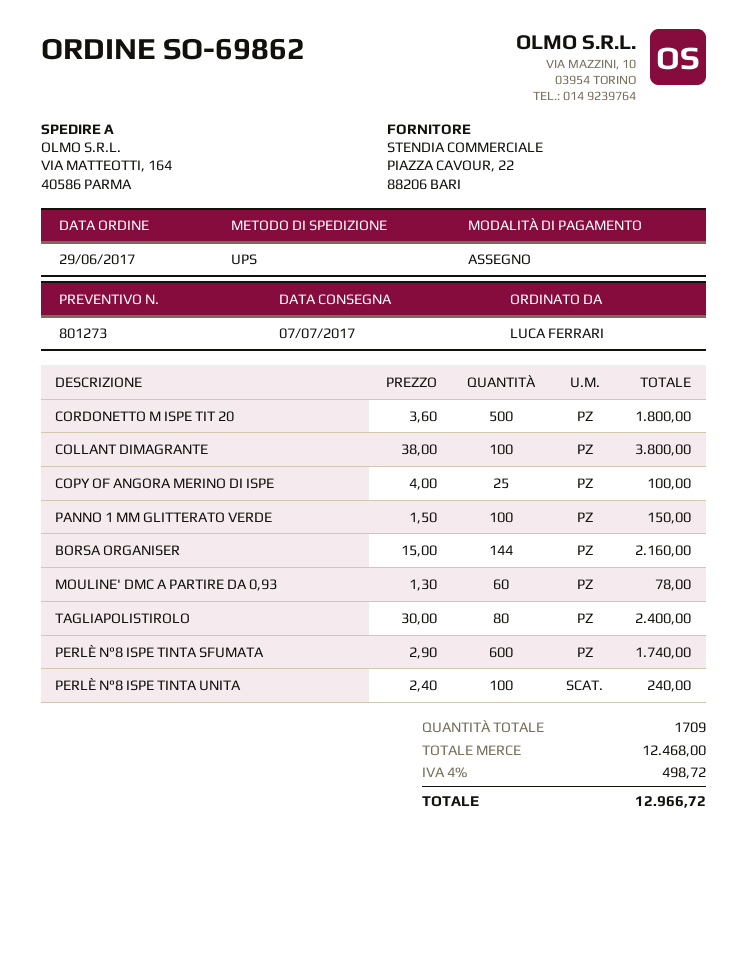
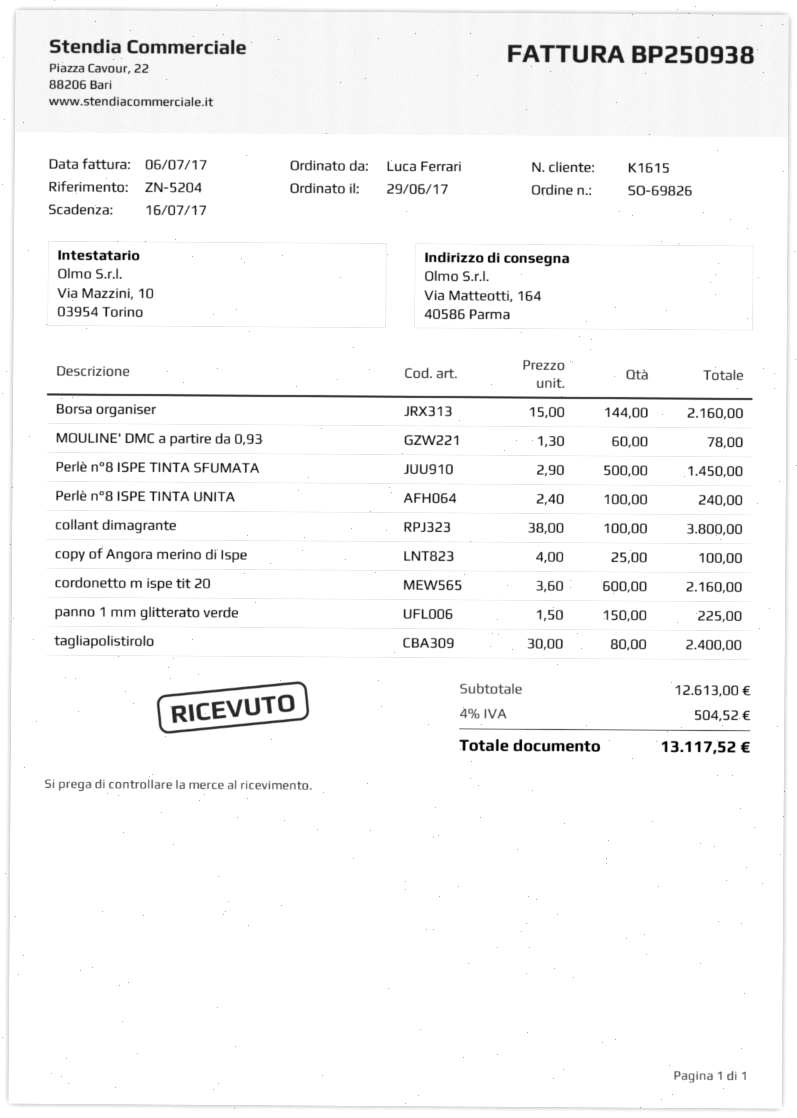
order number: SO-69862 -> SO-69826
CORDONETTO M ISPE TIT 20: 500 x 3.60 = 1800.00 -> 600 x 3.60 = 2160.00
PANNO 1 MM GLITTERATO VERDE: 100 x 1.50 = 150.00 -> 150 x 1.50 = 225.00
PERLÈ N°8 ISPE TINTA SFUMATA: 600 x 2.90 = 1740.00 -> 500 x 2.90 = 1450.00
subtotal: 12468.00 -> 12613.00
tax: 4% = 498.72 -> 4% = 504.52
total: 12966.72 -> 13117.52

